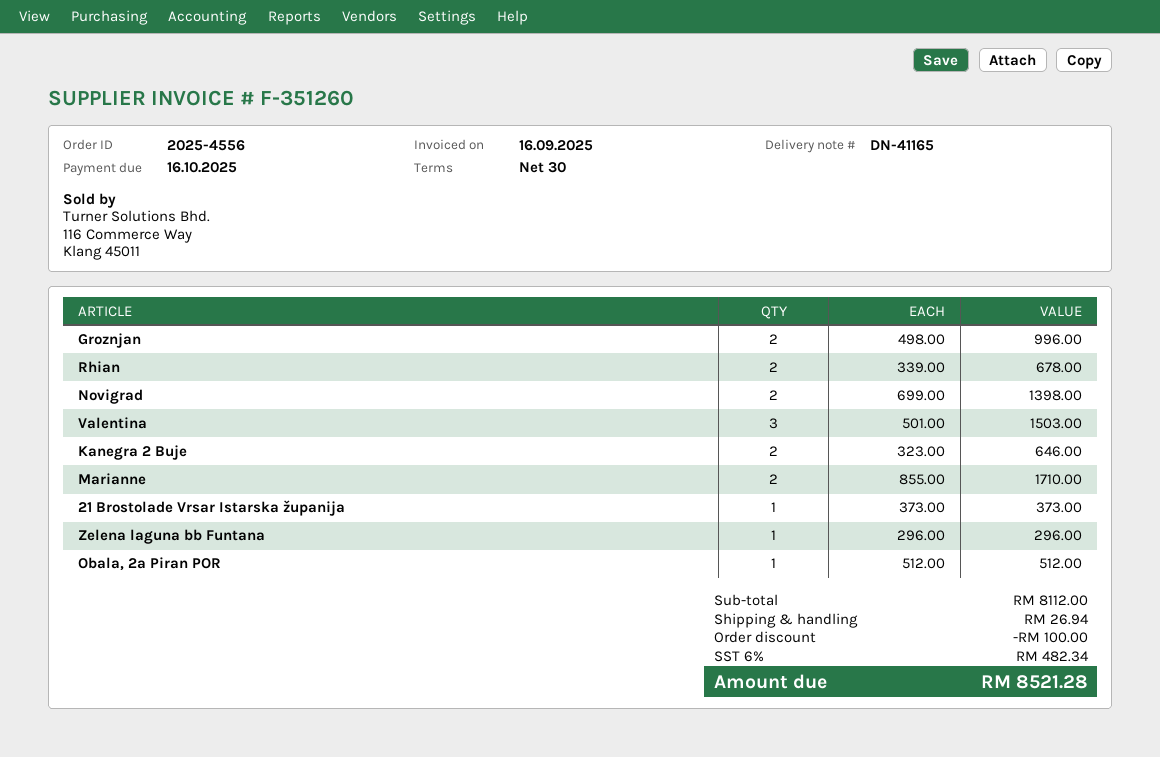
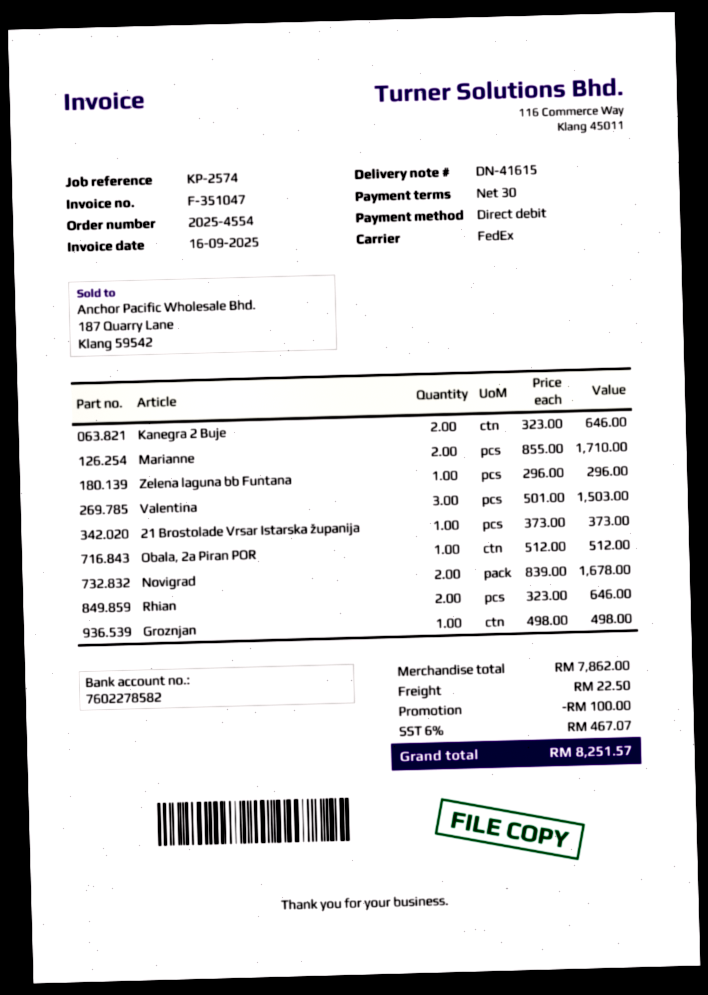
order number: 2025-4556 -> 2025-4554
delivery note number: DN-41165 -> DN-41615
invoice number: F-351260 -> F-351047
Groznjan: 2 x 498.00 = 996.00 -> 1 x 498.00 = 498.00
Rhian: 2 x 339.00 = 678.00 -> 2 x 323.00 = 646.00
Novigrad: 2 x 699.00 = 1398.00 -> 2 x 839.00 = 1678.00
subtotal: 8112.00 -> 7862.00
shipping: 26.94 -> 22.50
tax: 6% = 482.34 -> 6% = 467.07
total: 8521.28 -> 8251.57

